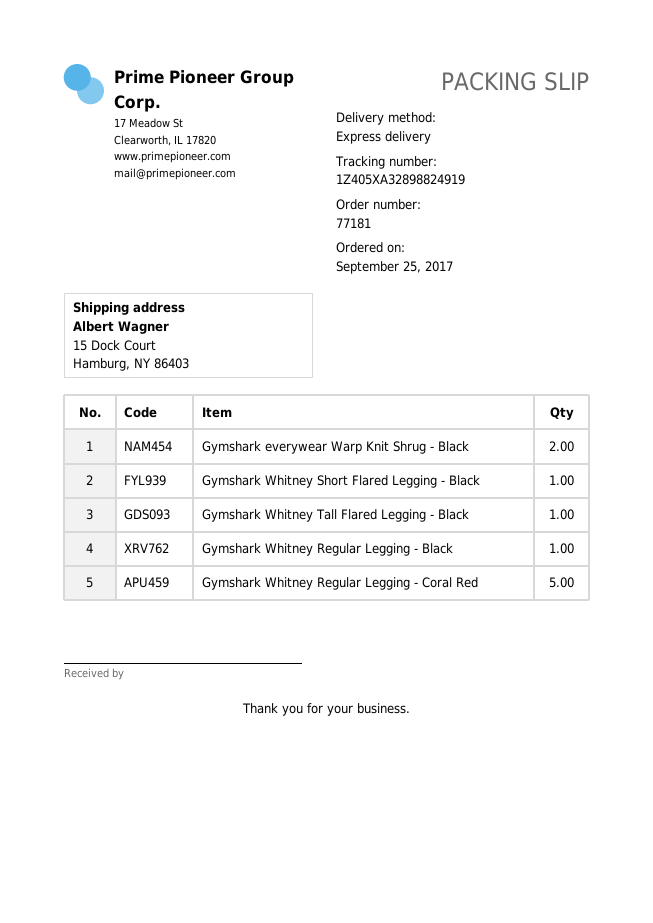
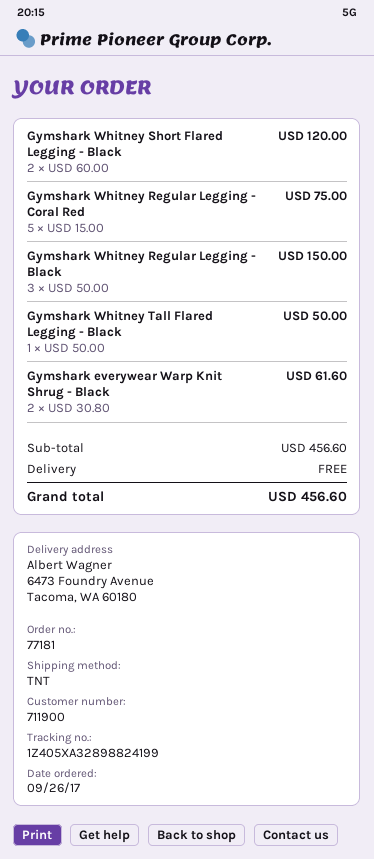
order date: 2017-09-25 -> 2017-09-26
shipping method: express -> TNT
tracking number: 1Z405XA32898824919 -> 1Z405XA32898824199
ship to: 15 Dock Court, Hamburg, NY 86403 -> 6473 Foundry Avenue, Tacoma, WA 60180
Gymshark Whitney Short Flared Legging - Black: 1 -> 2
Gymshark Whitney Regular Legging - Black: 1 -> 3

